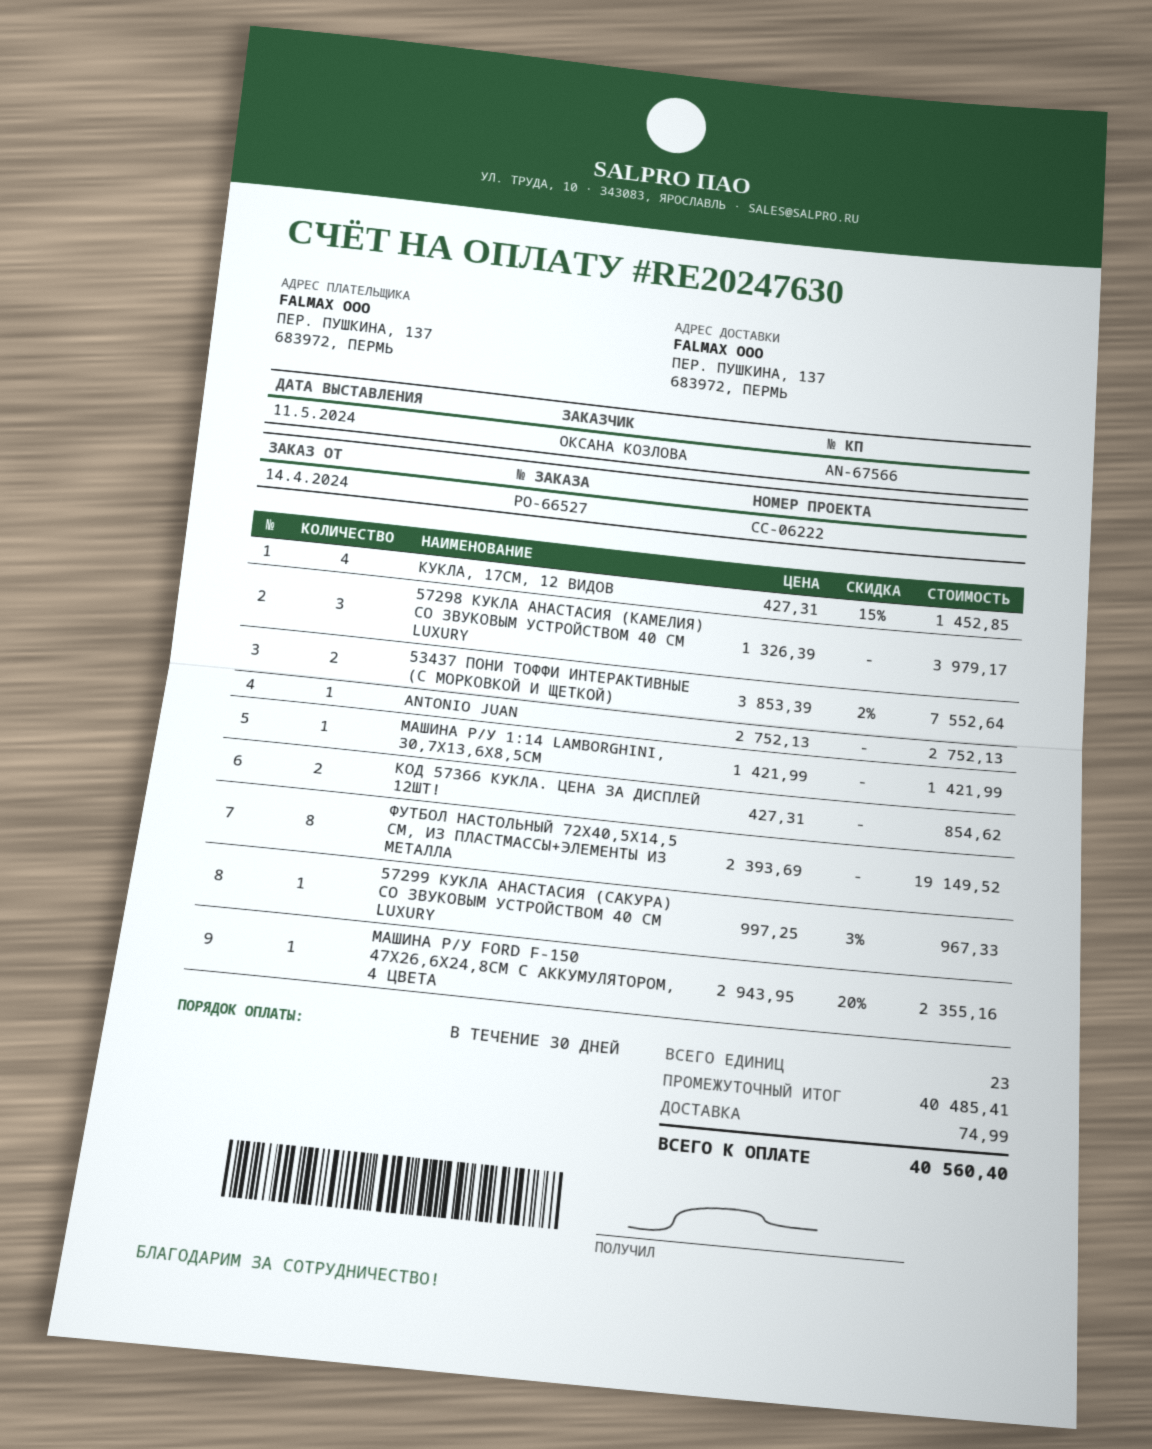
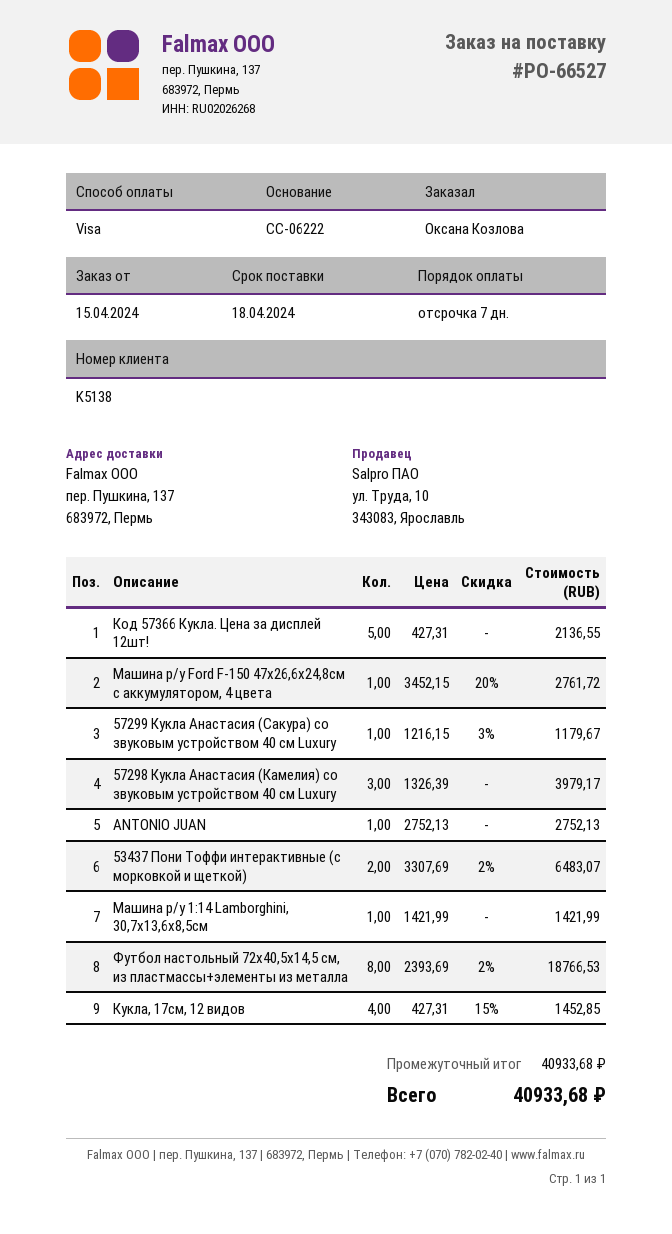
order date: 2024-04-14 -> 2024-04-15
payment terms: 30 days -> 7 days
53437 ПОНИ ТОФФИ ИНТЕРАКТИВНЫЕ (С МОРКОВКОЙ И ЩЕТКОЙ): 2 x 3853.39 - 2% = 7552.64 -> 2 x 3307.69 - 2% = 6483.07
КОД 57366 КУКЛА. ЦЕНА ЗА ДИСПЛЕЙ 12ШТ!: 2 x 427.31 = 854.62 -> 5 x 427.31 = 2136.55
ФУТБОЛ НАСТОЛЬНЫЙ 72Х40,5Х14,5 СМ, ИЗ ПЛАСТМАССЫ+ЭЛЕМЕНТЫ ИЗ МЕТАЛЛА: 8 x 2393.69 = 19149.52 -> 8 x 2393.69 - 2% = 18766.53
57299 КУКЛА АНАСТАСИЯ (САКУРА) СО ЗВУКОВЫМ УСТРОЙСТВОМ 40 СМ LUXURY: 1 x 997.25 - 3% = 967.33 -> 1 x 1216.15 - 3% = 1179.67
МАШИНА Р/У FORD F-150 47Х26,6Х24,8СМ С АККУМУЛЯТОРОМ, 4 ЦВЕТА: 1 x 2943.95 - 20% = 2355.16 -> 1 x 3452.15 - 20% = 2761.72
subtotal: 40485.41 -> 40933.68
shipping: 74.99 -> none
total: 40560.40 -> 40933.68

